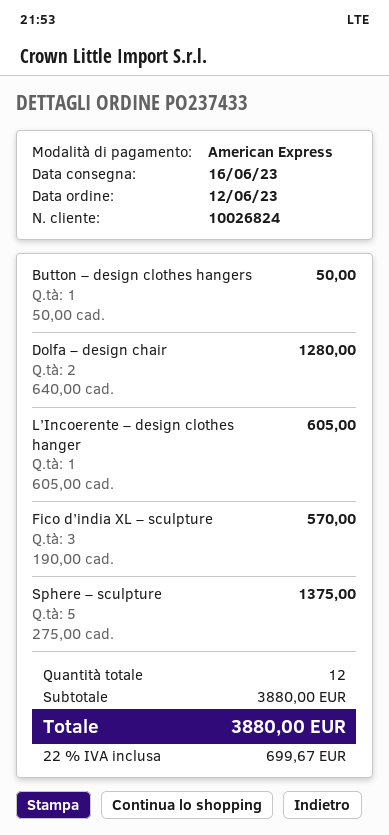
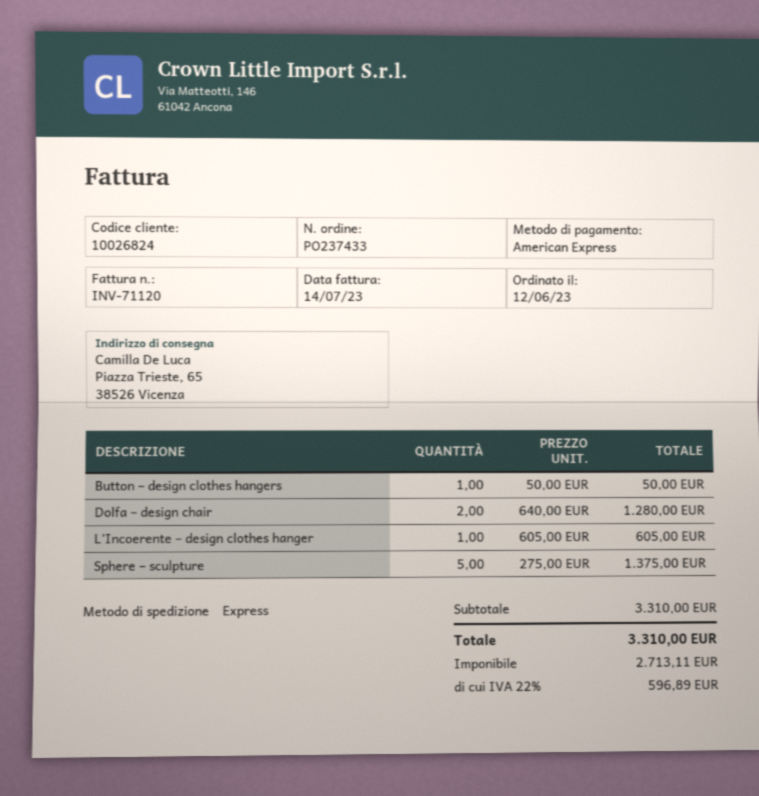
Fico d’india XL – sculpture: 3 x 190.00 = 570.00 -> none
subtotal: 3880.00 -> 3310.00
tax: 22% = 699.67 -> 22% = 596.89
total: 3880.00 -> 3310.00

